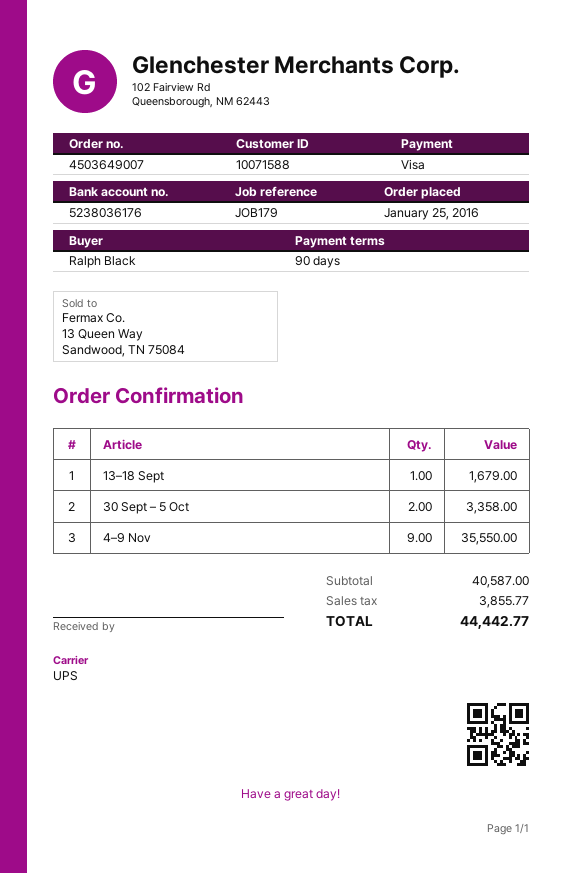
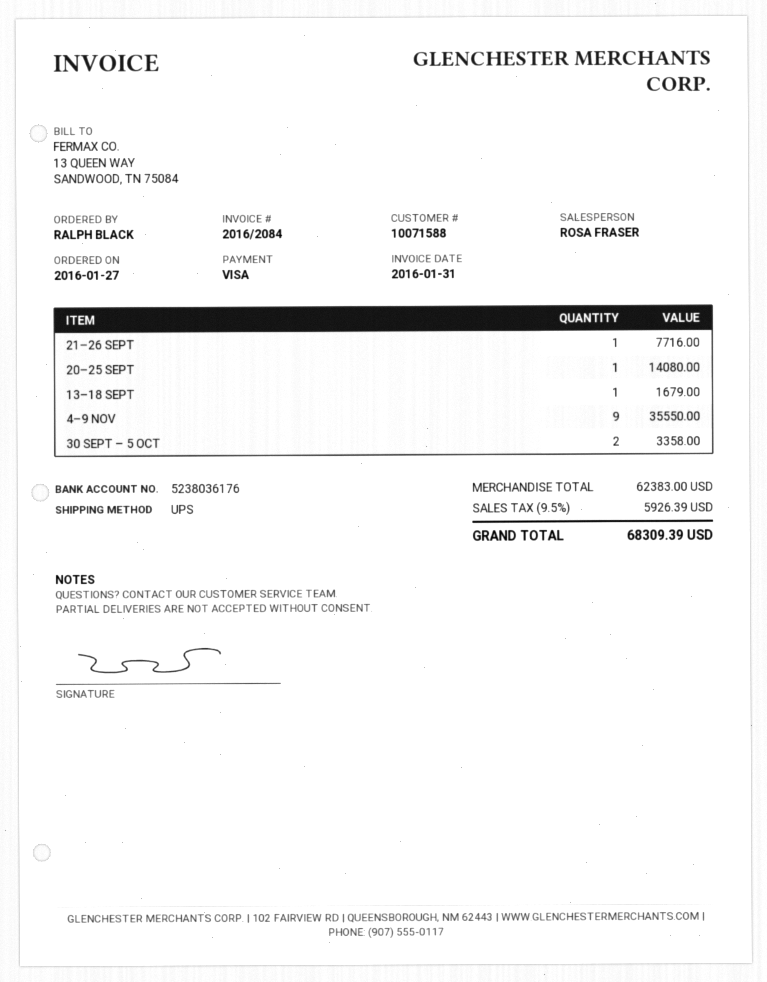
order date: 2016-01-25 -> 2016-01-27
21–26 SEPT: none -> 1 for 7716.00
20–25 SEPT: none -> 1 for 14080.00
subtotal: 40587.00 -> 62383.00
tax: 3855.77 -> 5926.39
total: 44442.77 -> 68309.39

